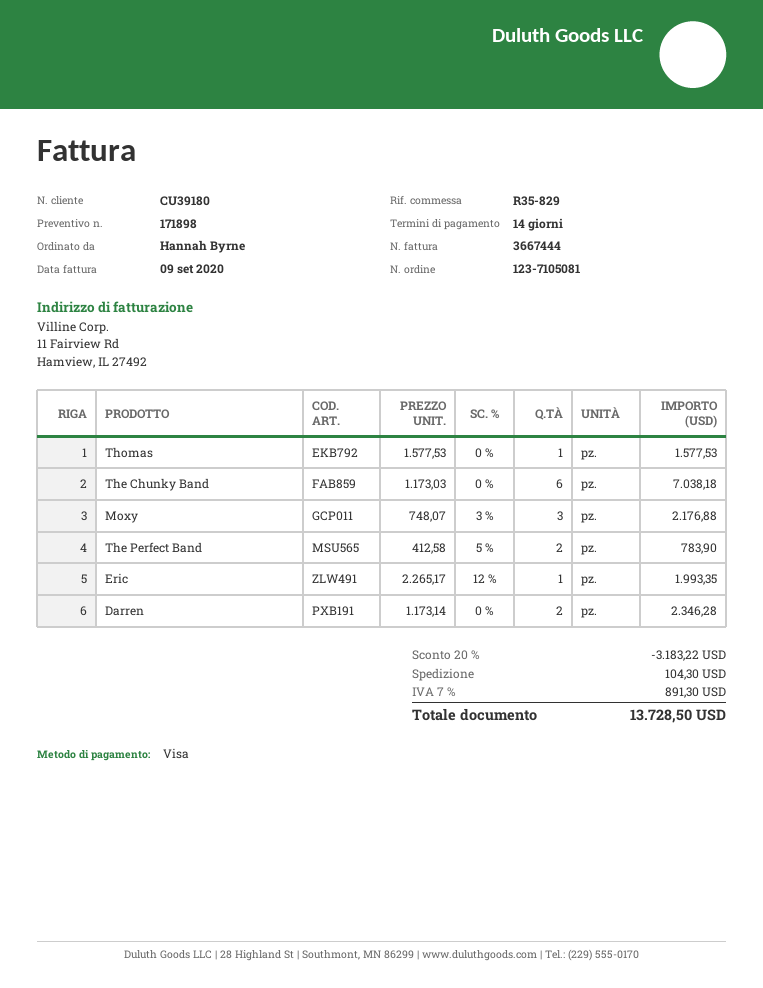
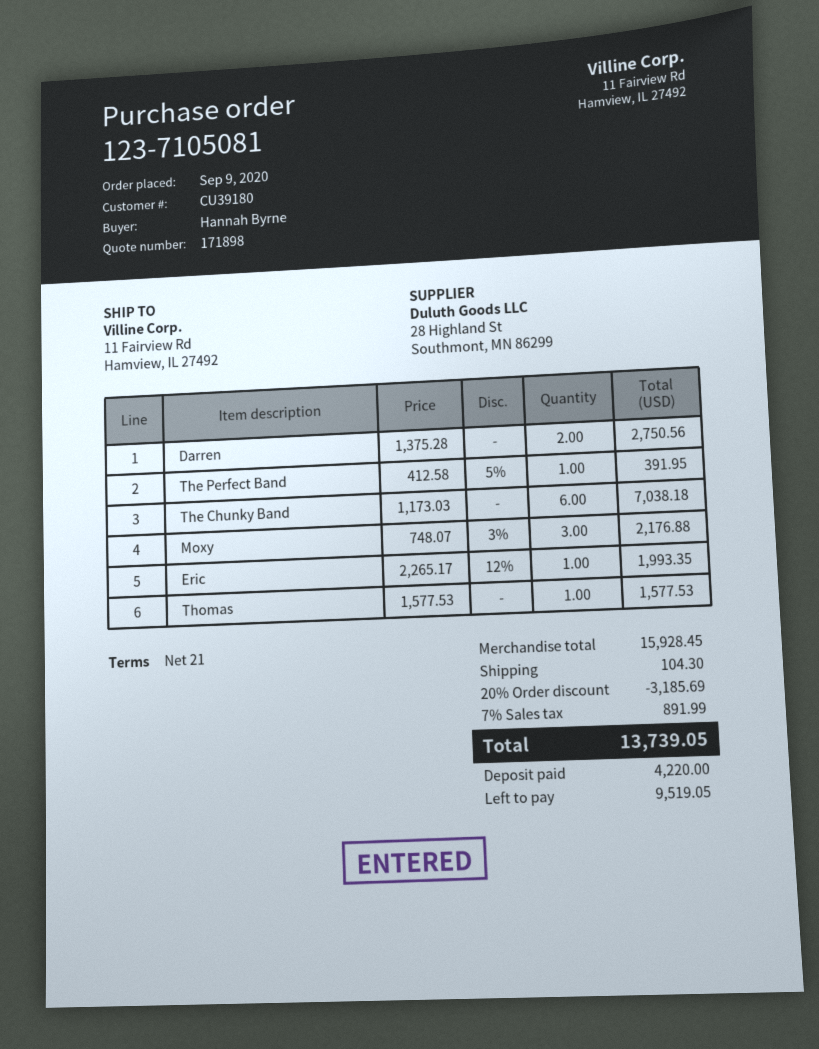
payment terms: 14 days -> 21 days
The Perfect Band: 2 x 412.58 - 5% = 783.90 -> 1 x 412.58 - 5% = 391.95
Darren: 2 x 1173.14 = 2346.28 -> 2 x 1375.28 = 2750.56
discount: 20% = 3183.22 -> 20% = 3185.69
tax: 7% = 891.30 -> 7% = 891.99
total: 13728.50 -> 13739.05

